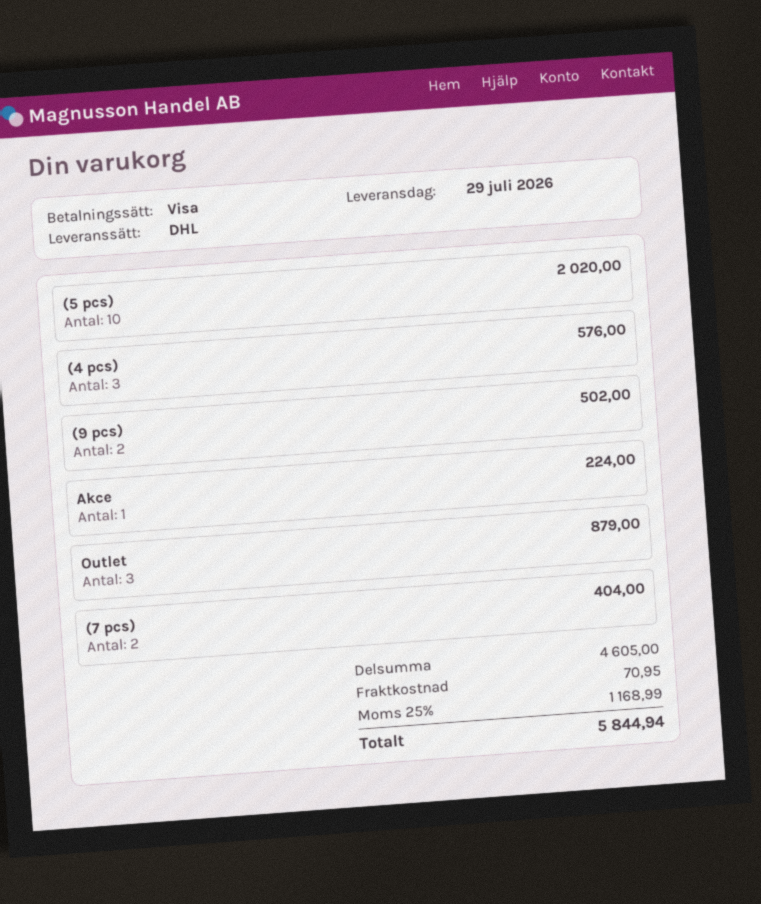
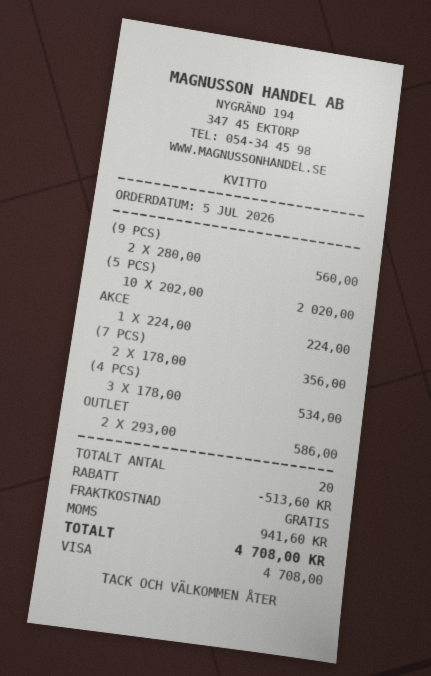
(4 pcs): 3 for 576.00 -> 3 for 534.00
(9 pcs): 2 for 502.00 -> 2 for 560.00
Outlet: 3 for 879.00 -> 2 for 586.00
(7 pcs): 2 for 404.00 -> 2 for 356.00
discount: none -> 513.60
shipping: 70.95 -> 0.00
tax: 1168.99 -> 941.60
total: 5844.94 -> 4708.00

